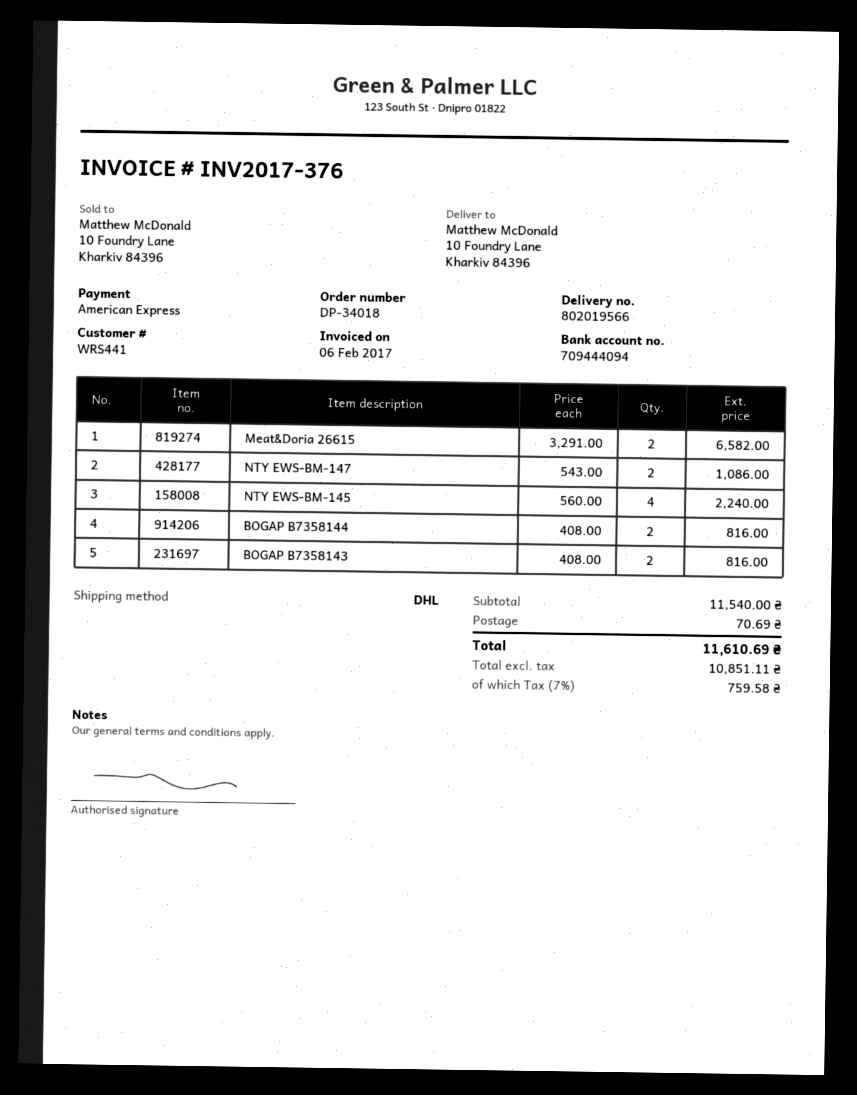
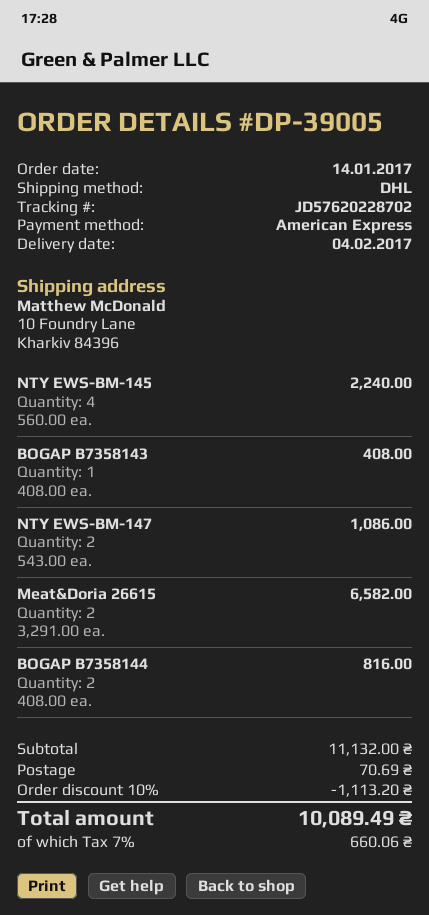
order number: DP-34018 -> DP-39005
BOGAP B7358143: 2 x 408.00 = 816.00 -> 1 x 408.00 = 408.00
subtotal: 11540.00 -> 11132.00
discount: none -> 10% = 1113.20
tax: 7% = 759.58 -> 7% = 660.06
total: 11610.69 -> 10089.49

